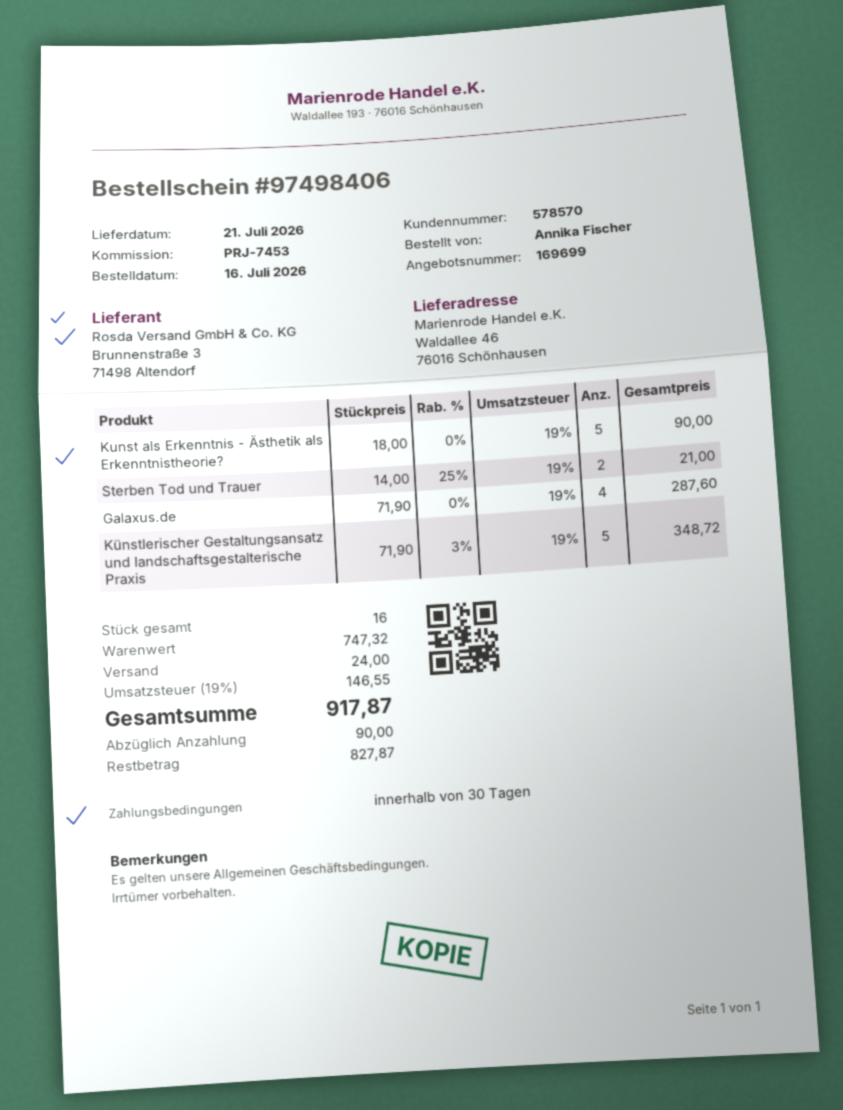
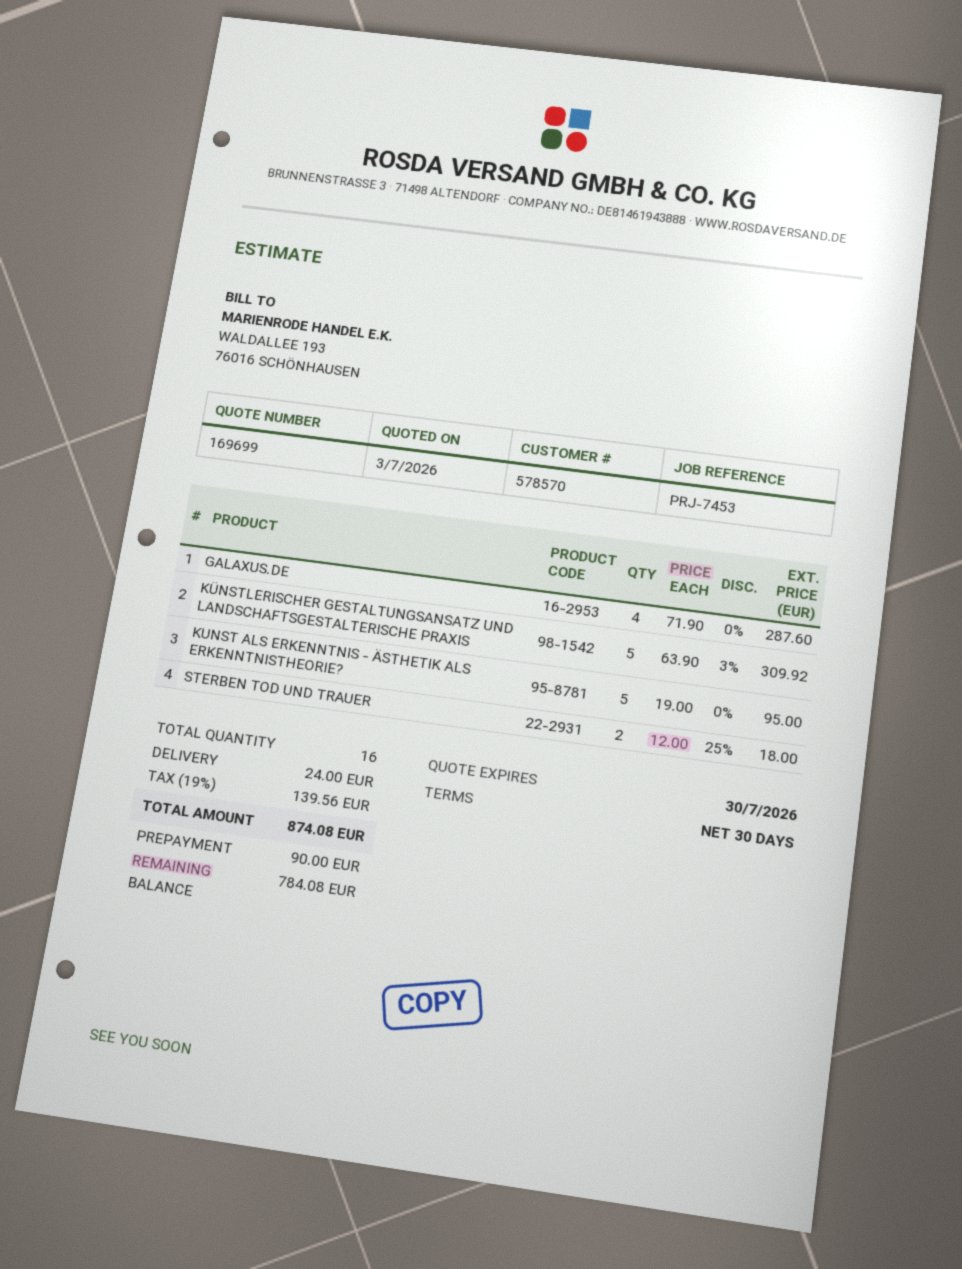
Kunst als Erkenntnis - Ästhetik als Erkenntnistheorie?: 5 x 18.00 = 90.00 -> 5 x 19.00 = 95.00
Sterben Tod und Trauer: 2 x 14.00 - 25% = 21.00 -> 2 x 12.00 - 25% = 18.00
Künstlerischer Gestaltungsansatz und landschaftsgestalterische Praxis: 5 x 71.90 - 3% = 348.72 -> 5 x 63.90 - 3% = 309.92
tax: 19% = 146.55 -> 19% = 139.56
total: 917.87 -> 874.08
balance: 827.87 -> 784.08

